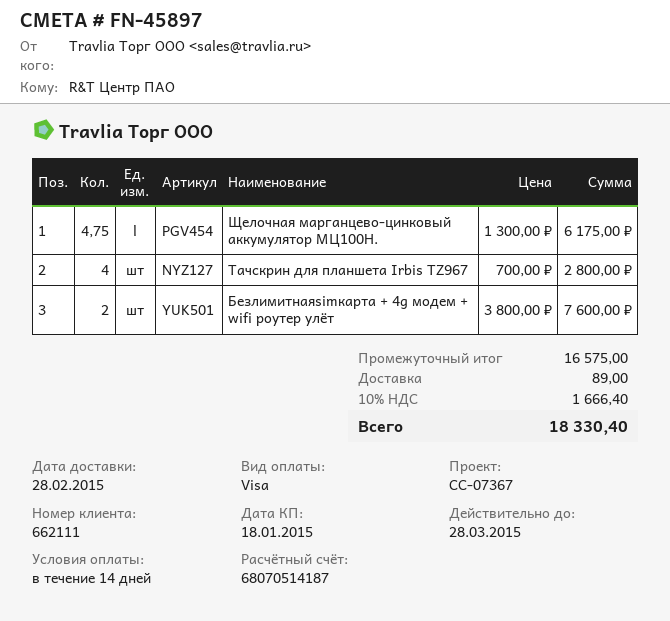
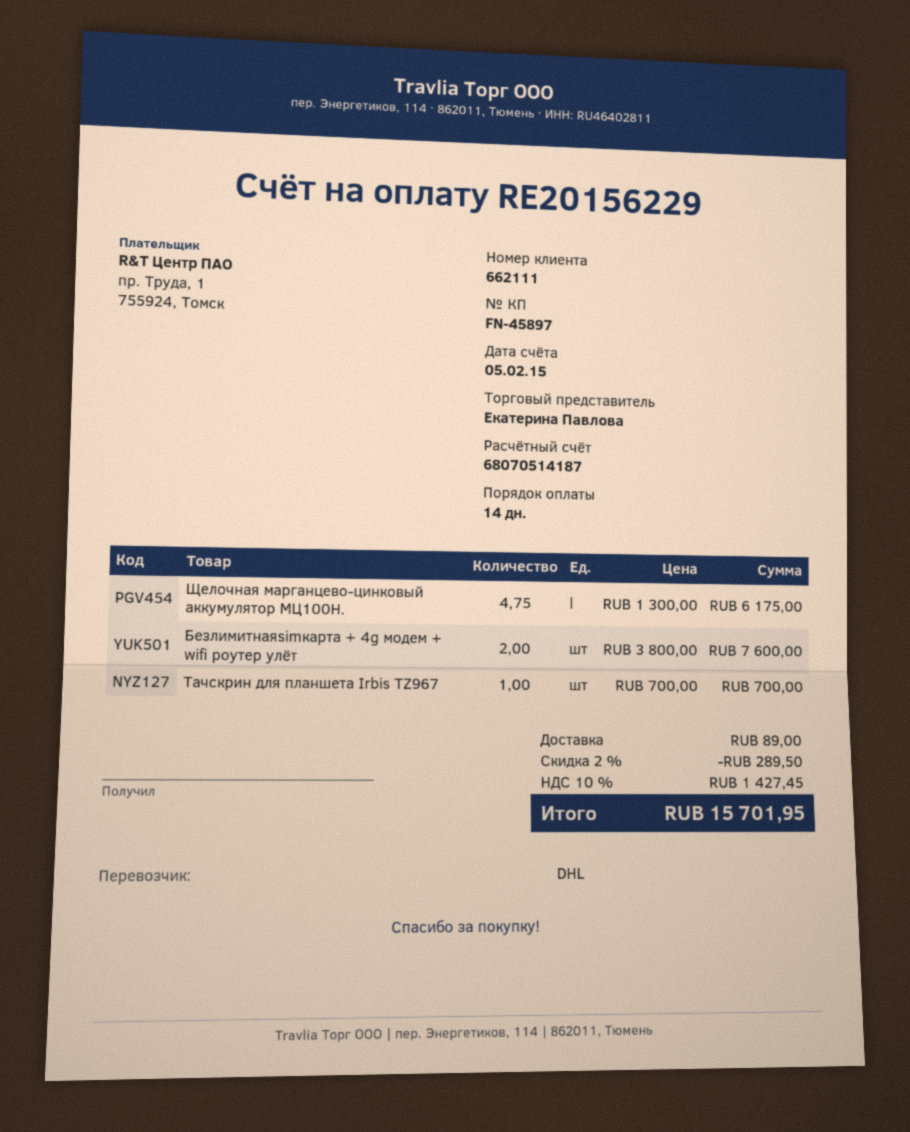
Тачскрин для планшета Irbis TZ967: 4 x 700.00 = 2800.00 -> 1 x 700.00 = 700.00
discount: none -> 2% = 289.50
tax: 10% = 1666.40 -> 10% = 1427.45
total: 18330.40 -> 15701.95

